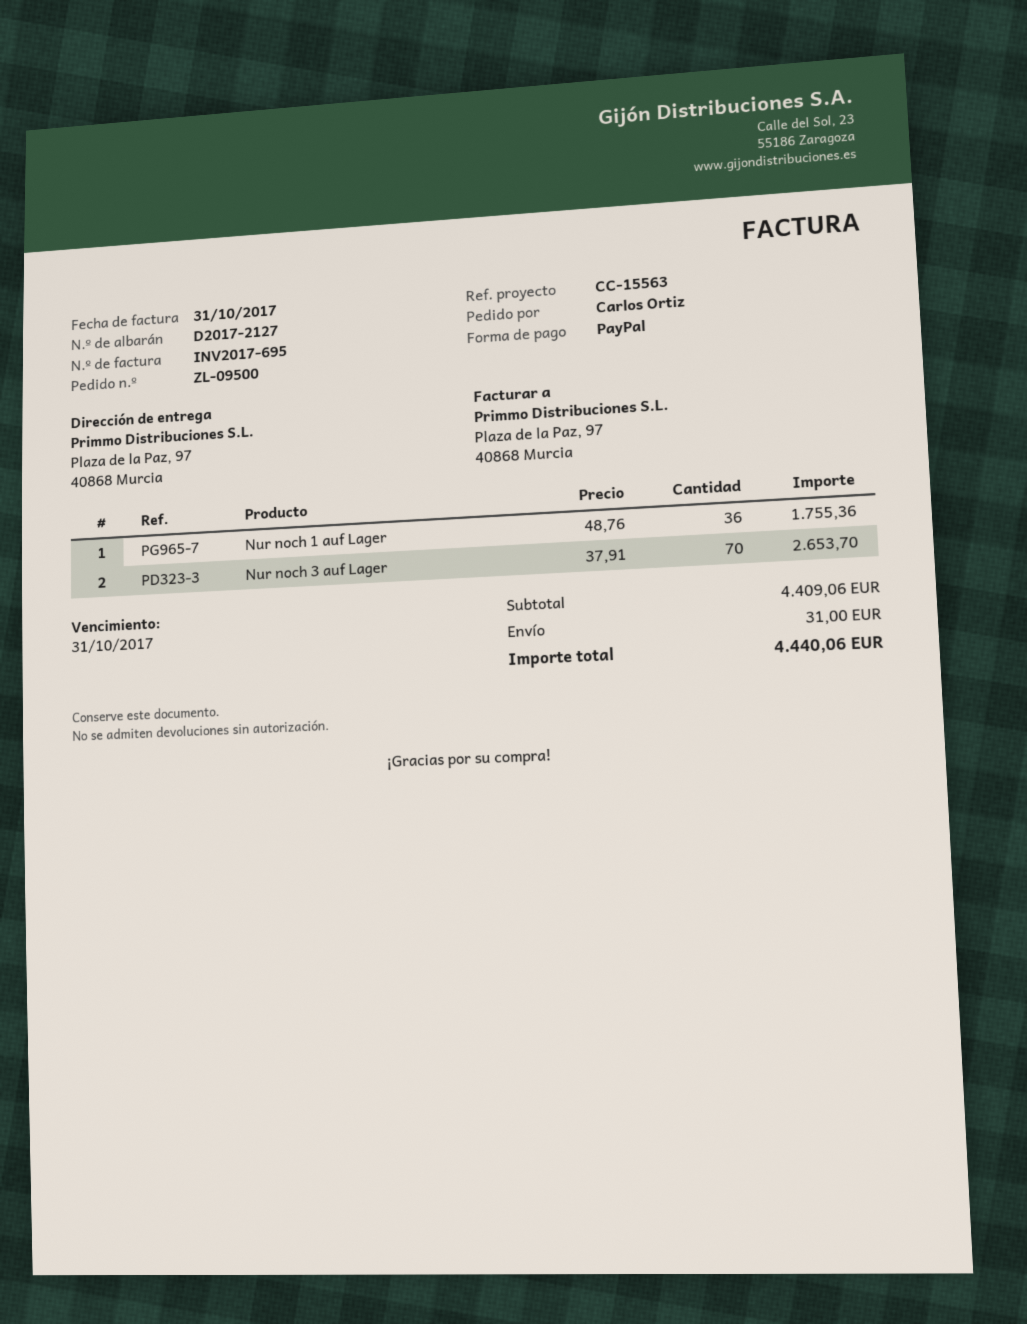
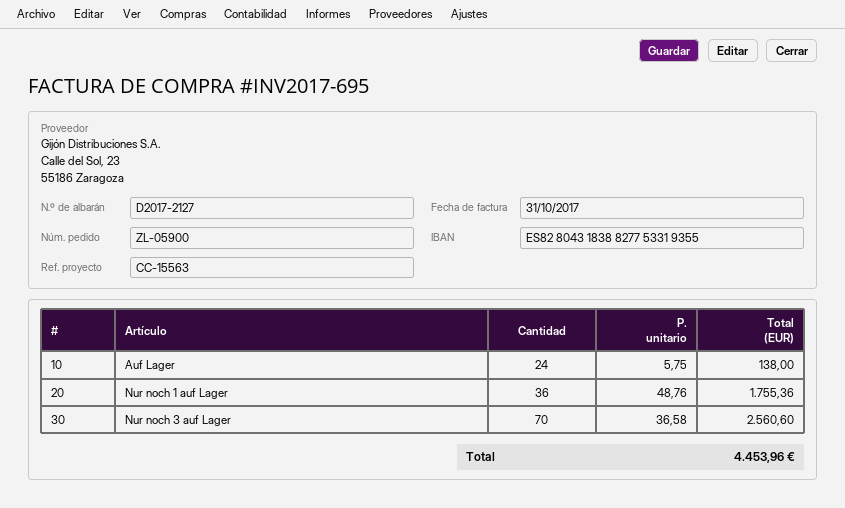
order number: ZL-09500 -> ZL-05900
Nur noch 3 auf Lager: 70 x 37.91 = 2653.70 -> 70 x 36.58 = 2560.60
Auf Lager: none -> 24 x 5.75 = 138.00
shipping: 31.00 -> none
total: 4440.06 -> 4453.96

